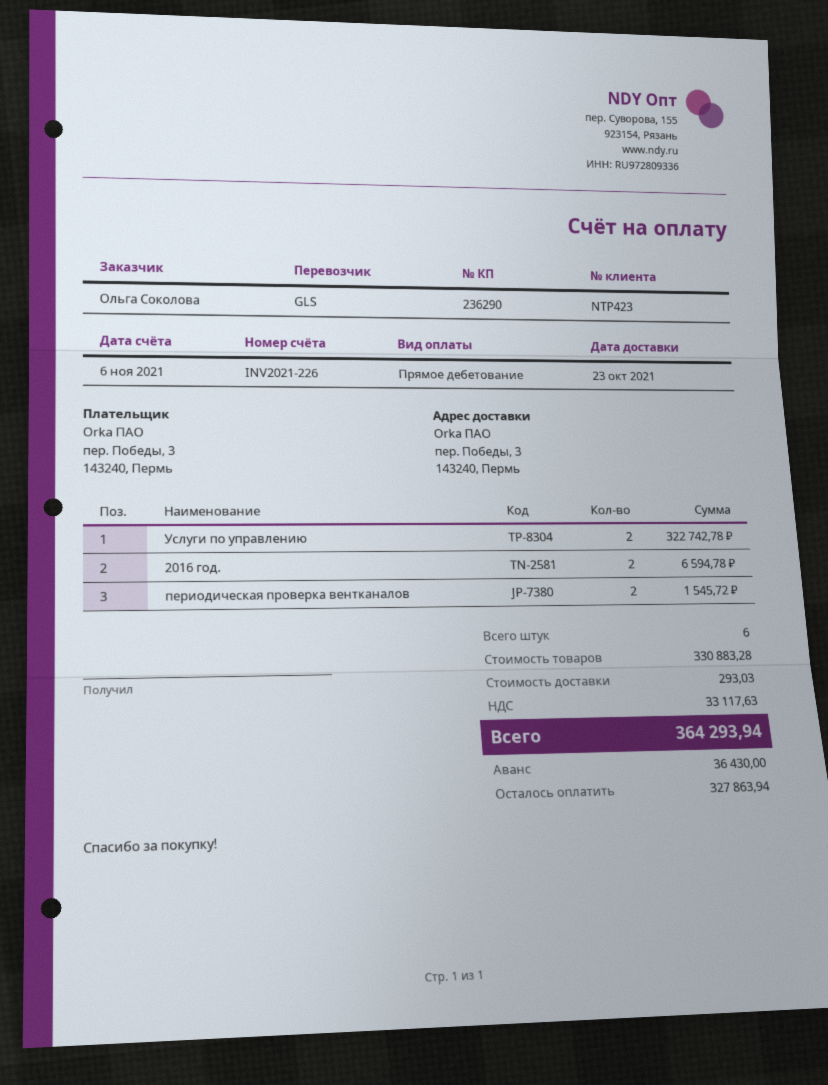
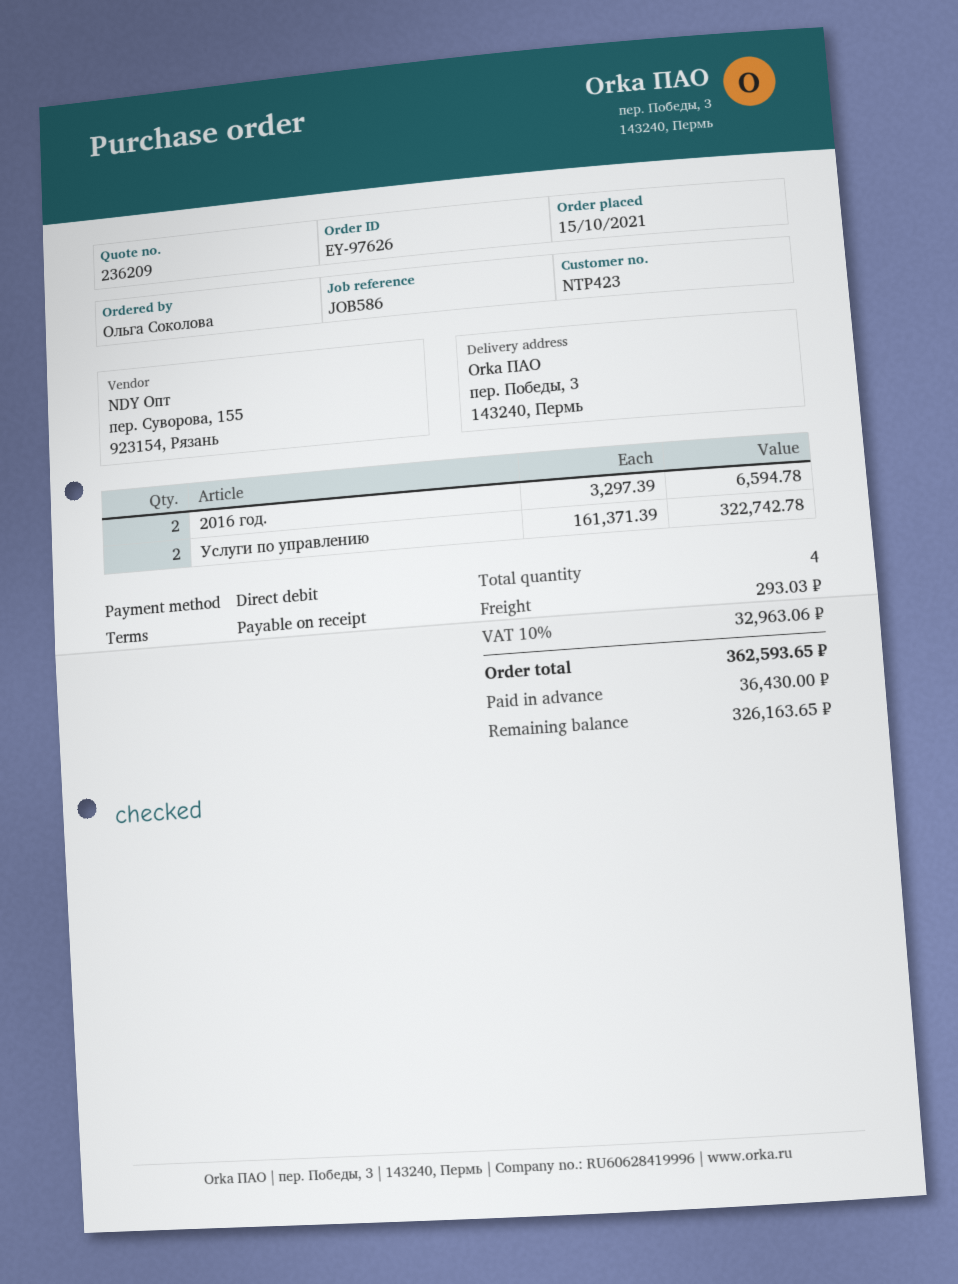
quote number: 236290 -> 236209
периодическая проверка вентканалов: 2 for 1545.72 -> none
total quantity: 6 -> 4
tax: 33117.63 -> 32963.06
total: 364293.94 -> 362593.65
balance: 327863.94 -> 326163.65

